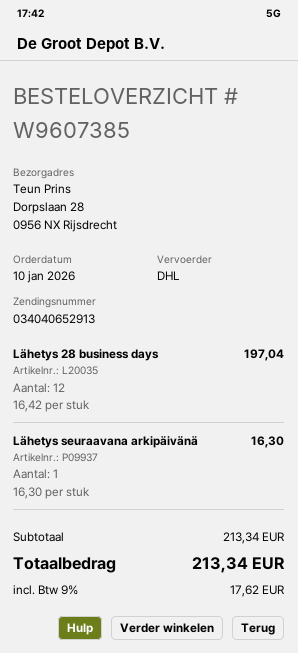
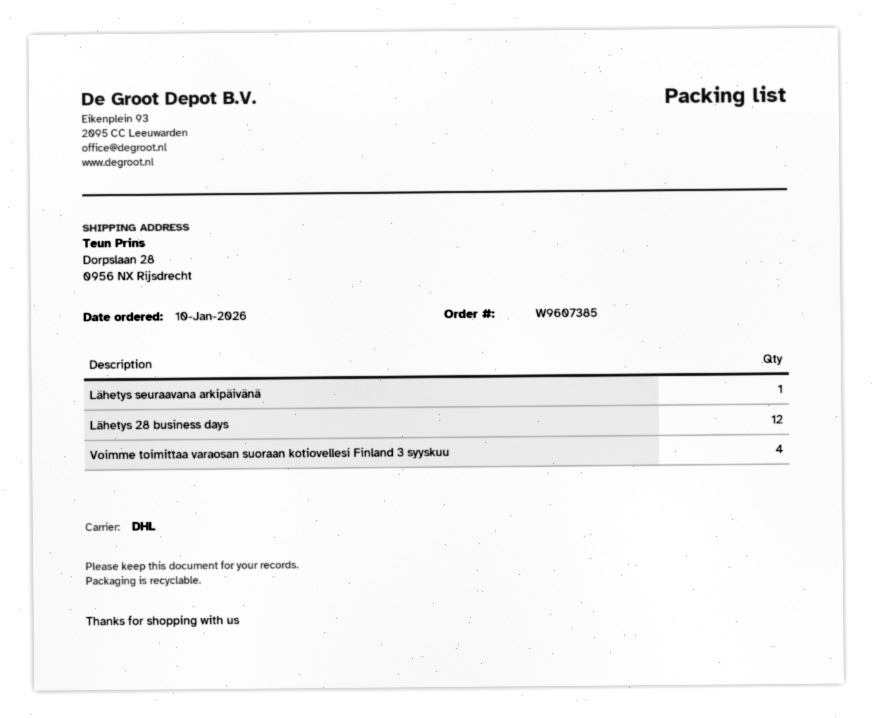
Voimme toimittaa varaosan suoraan kotiovellesi Finland 3 syyskuu: none -> 4

